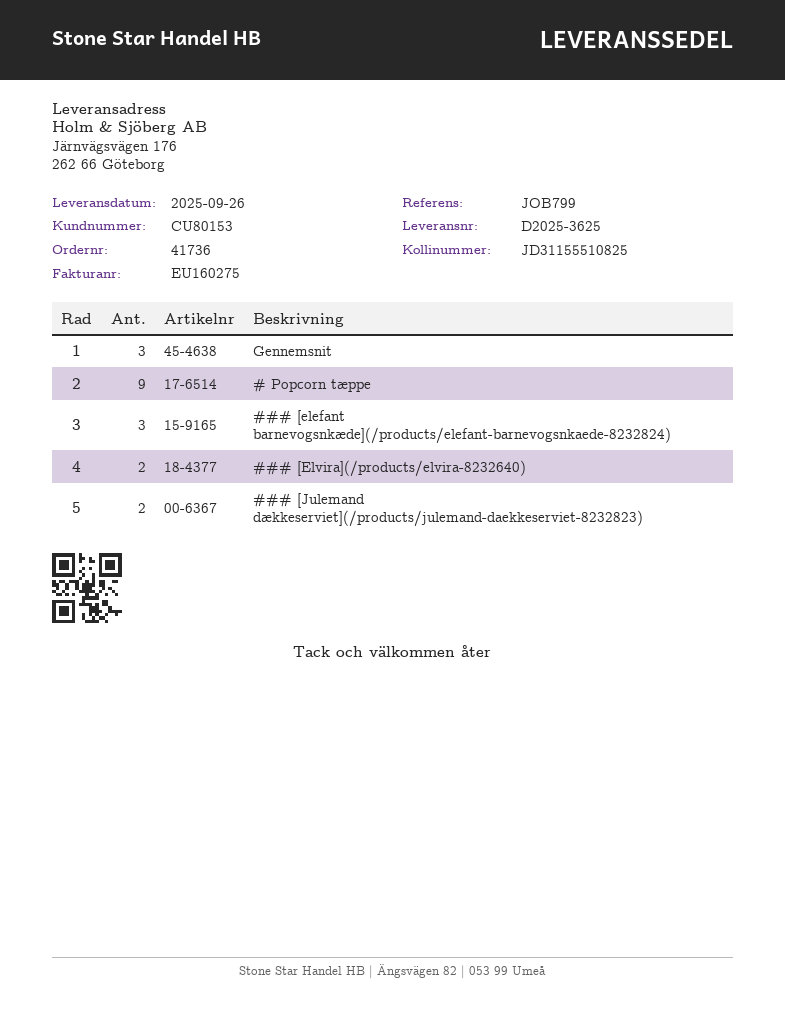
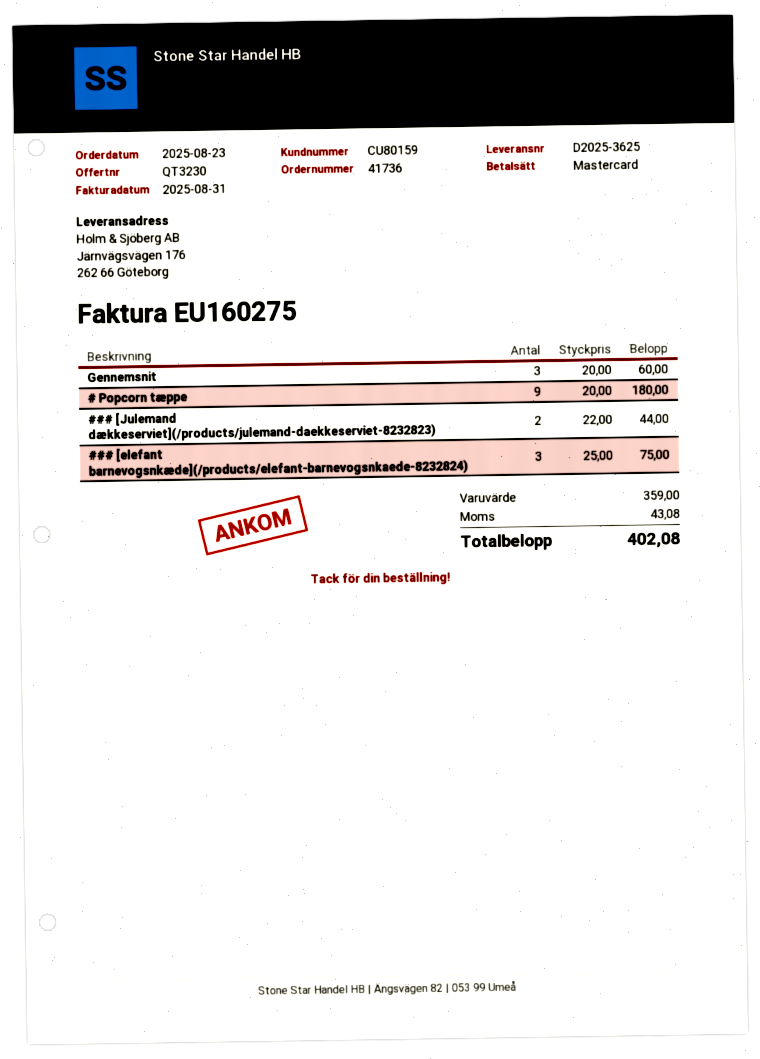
customer number: CU80153 -> CU80159
### [Elvira](/products/elvira-8232640): 2 -> none

